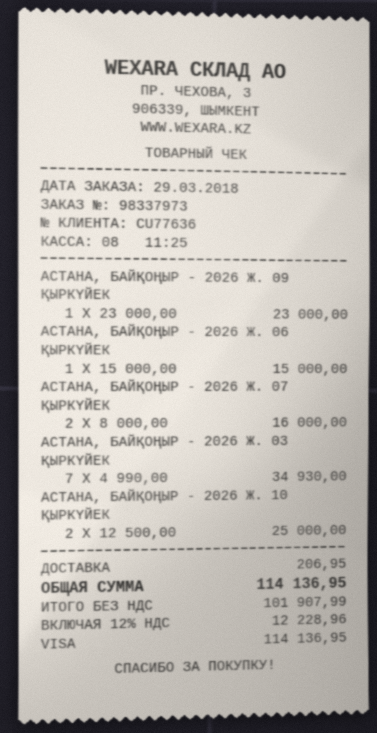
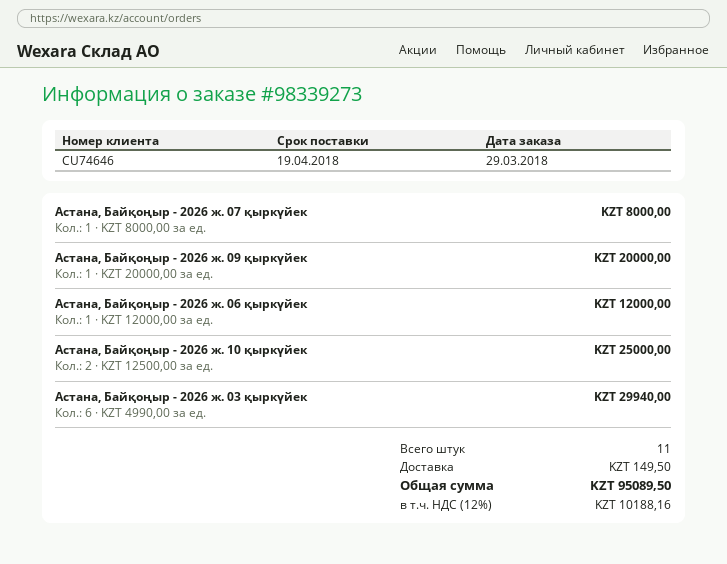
order number: 98337973 -> 98339273
customer number: CU77636 -> CU74646
АСТАНА, БАЙҚОҢЫР - 2026 Ж. 09 ҚЫРКҮЙЕК: 1 x 23000.00 = 23000.00 -> 1 x 20000.00 = 20000.00
АСТАНА, БАЙҚОҢЫР - 2026 Ж. 06 ҚЫРКҮЙЕК: 1 x 15000.00 = 15000.00 -> 1 x 12000.00 = 12000.00
АСТАНА, БАЙҚОҢЫР - 2026 Ж. 07 ҚЫРКҮЙЕК: 2 x 8000.00 = 16000.00 -> 1 x 8000.00 = 8000.00
АСТАНА, БАЙҚОҢЫР - 2026 Ж. 03 ҚЫРКҮЙЕК: 7 x 4990.00 = 34930.00 -> 6 x 4990.00 = 29940.00
shipping: 206.95 -> 149.50
tax: 12% = 12228.96 -> 12% = 10188.16
total: 114136.95 -> 95089.50

